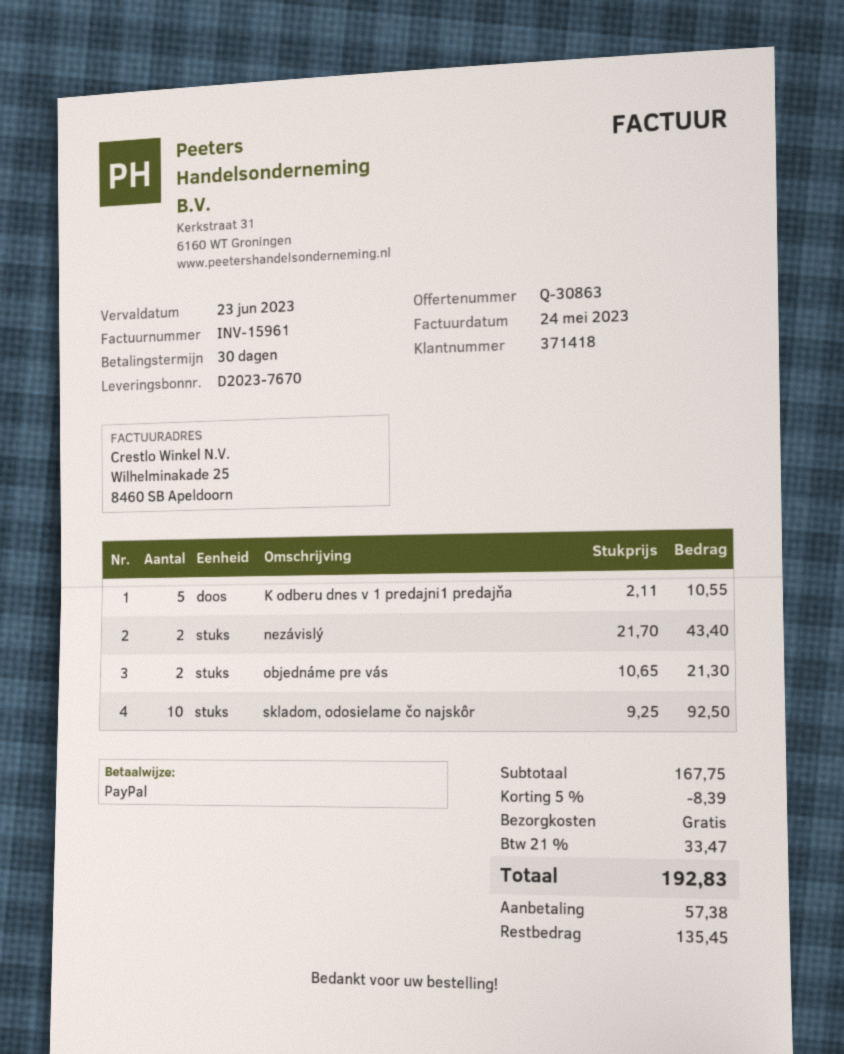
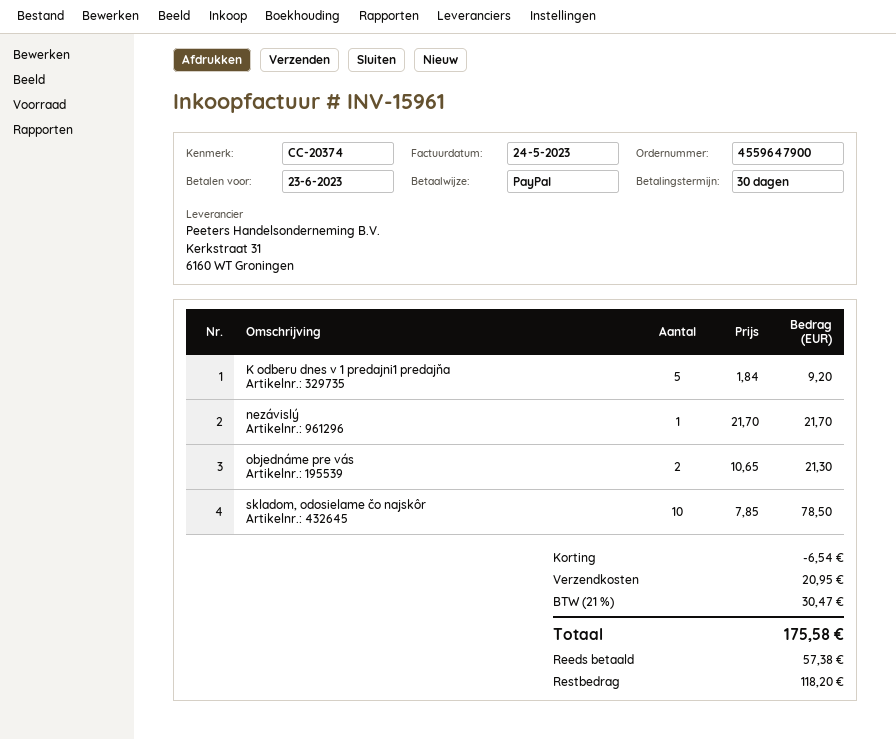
K odberu dnes v 1 predajni1 predajňa: 5 x 2.11 = 10.55 -> 5 x 1.84 = 9.20
nezávislý: 2 x 21.70 = 43.40 -> 1 x 21.70 = 21.70
skladom, odosielame čo najskôr: 10 x 9.25 = 92.50 -> 10 x 7.85 = 78.50
discount: 8.39 -> 6.54
shipping: 0.00 -> 20.95
tax: 21% = 33.47 -> 21% = 30.47
total: 192.83 -> 175.58
balance: 135.45 -> 118.20

